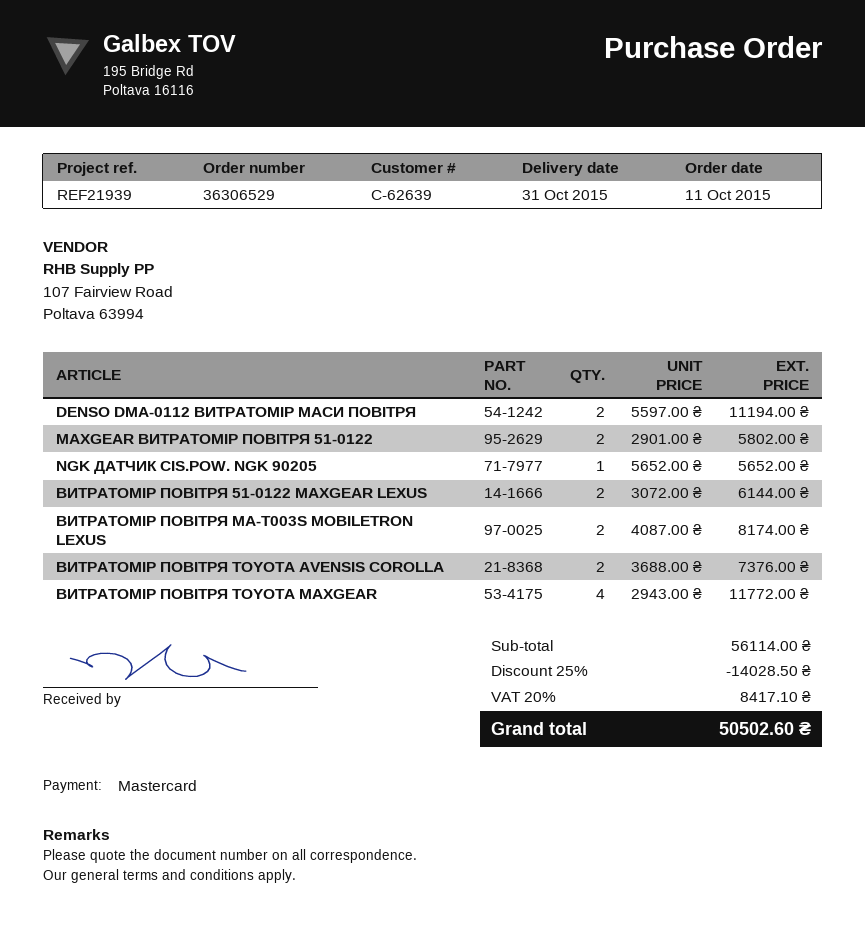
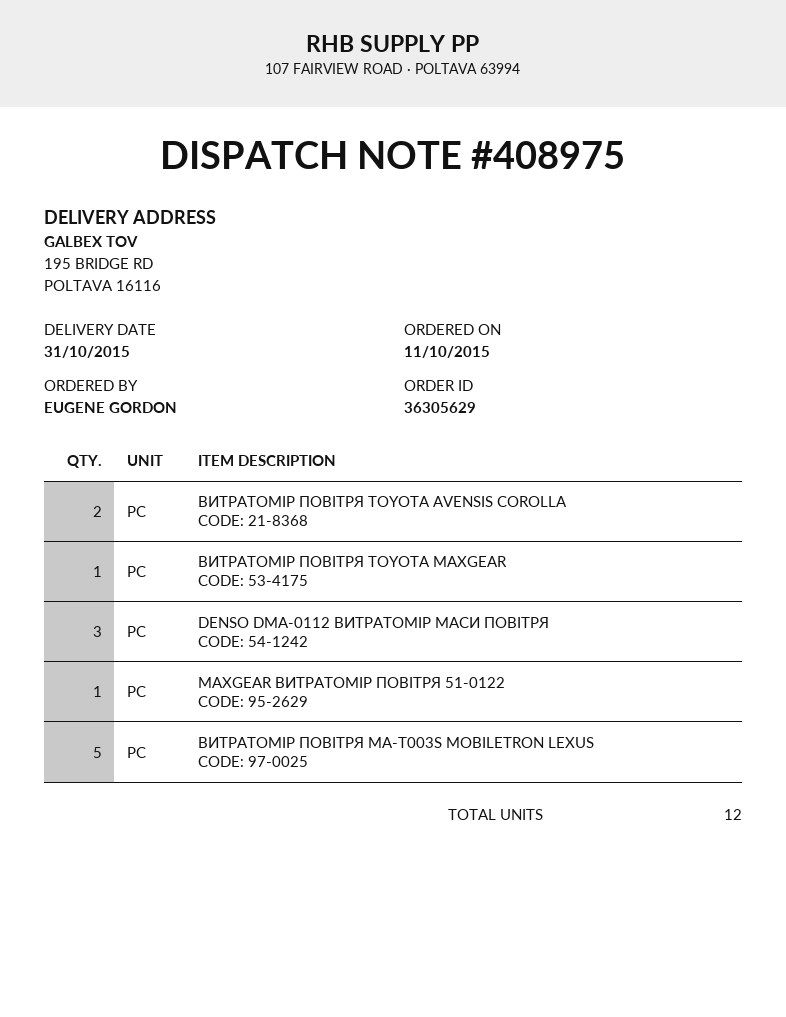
order number: 36306529 -> 36305629
DENSO DMA-0112 ВИТРАТОМІР МАСИ ПОВІТРЯ: 2 -> 3
MAXGEAR ВИТРАТОМІР ПОВІТРЯ 51-0122: 2 -> 1
NGK ДАТЧИК CIS.POW. NGK 90205: 1 -> none
ВИТРАТОМІР ПОВІТРЯ 51-0122 MAXGEAR LEXUS: 2 -> none
ВИТРАТОМІР ПОВІТРЯ MA-T003S MOBILETRON LEXUS: 2 -> 5
ВИТРАТОМІР ПОВІТРЯ TOYOTA MAXGEAR: 4 -> 1

